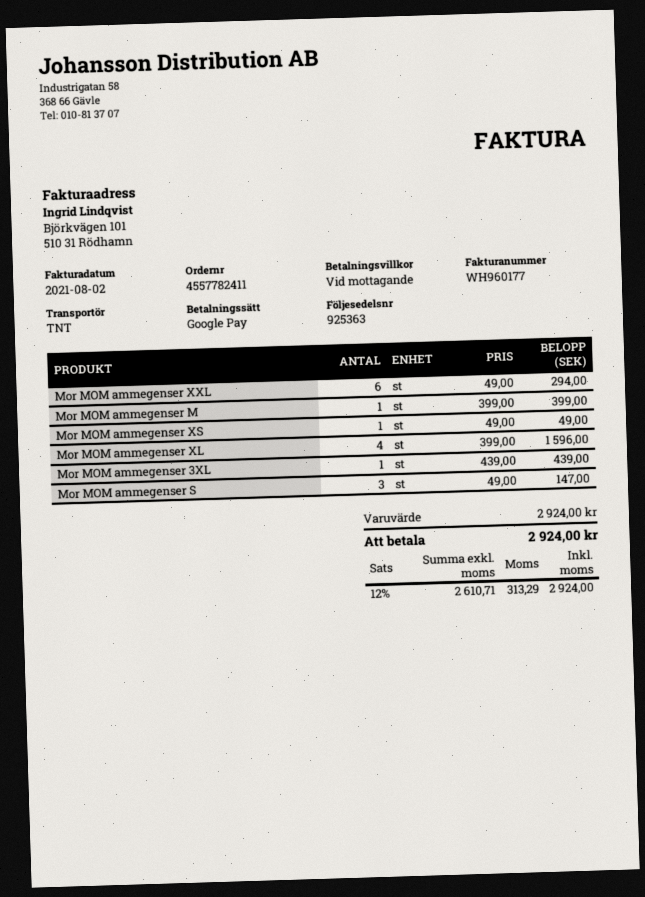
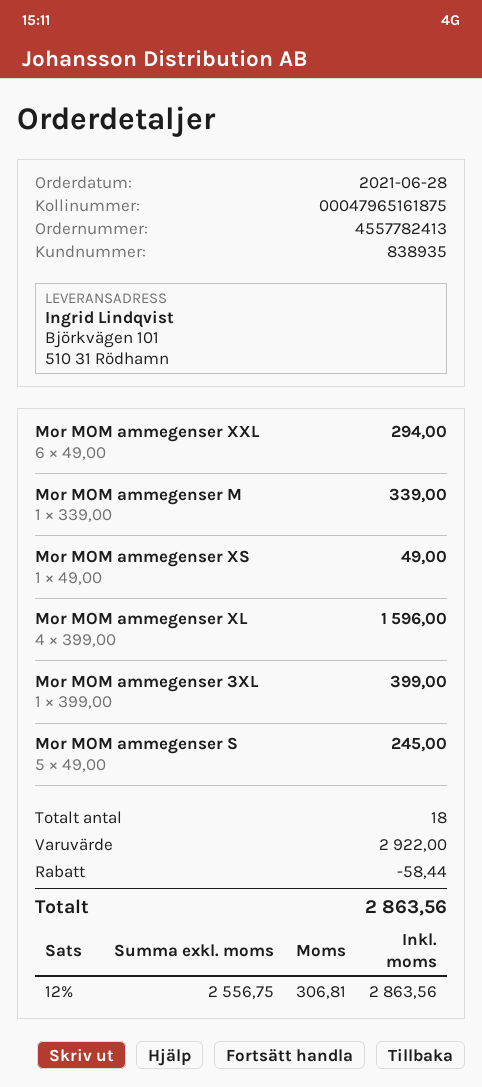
order number: 4557782411 -> 4557782413
Mor MOM ammegenser M: 1 x 399.00 = 399.00 -> 1 x 339.00 = 339.00
Mor MOM ammegenser 3XL: 1 x 439.00 = 439.00 -> 1 x 399.00 = 399.00
Mor MOM ammegenser S: 3 x 49.00 = 147.00 -> 5 x 49.00 = 245.00
subtotal: 2924.00 -> 2922.00
discount: none -> 58.44
net: 2610.71 -> 2556.75
tax: 12% = 313.29 -> 12% = 306.81
total: 2924.00 -> 2863.56

